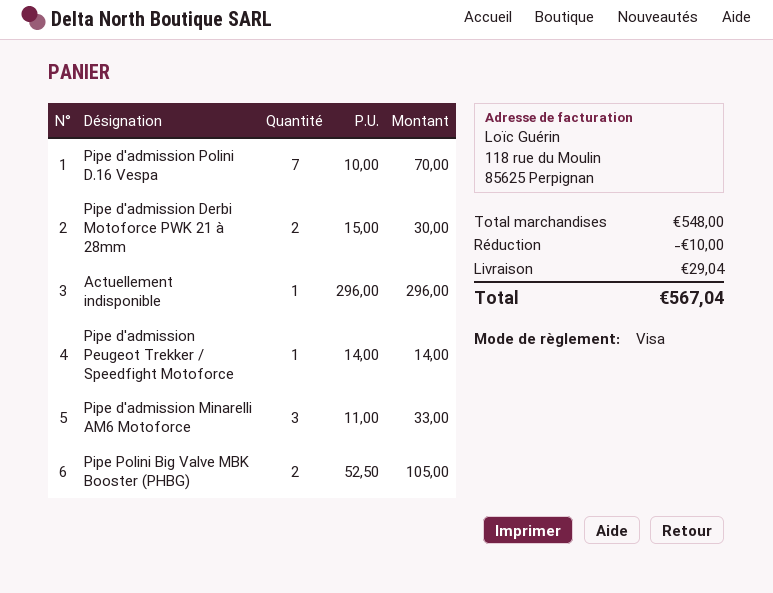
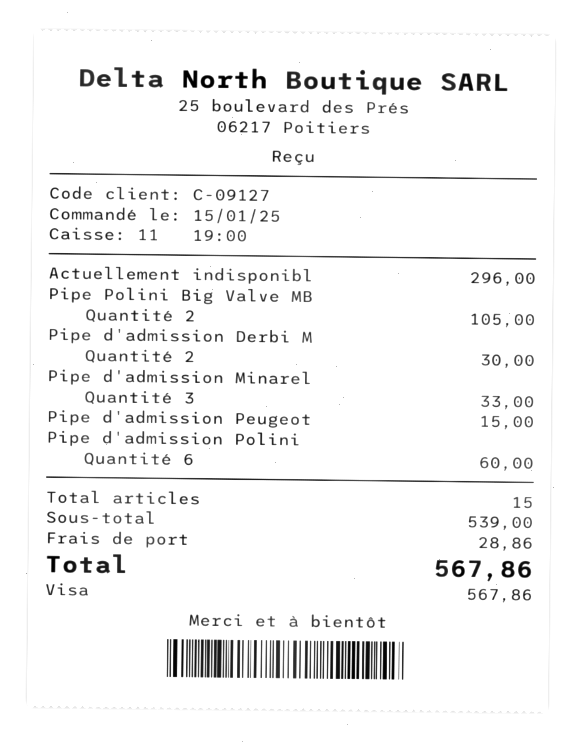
Pipe d'admission Polini D.16 Vespa: 7 for 70.00 -> 6 for 60.00
Pipe d'admission Peugeot Trekker / Speedfight Motoforce: 1 for 14.00 -> 1 for 15.00
subtotal: 548.00 -> 539.00
discount: 10.00 -> none
shipping: 29.04 -> 28.86
total: 567.04 -> 567.86

